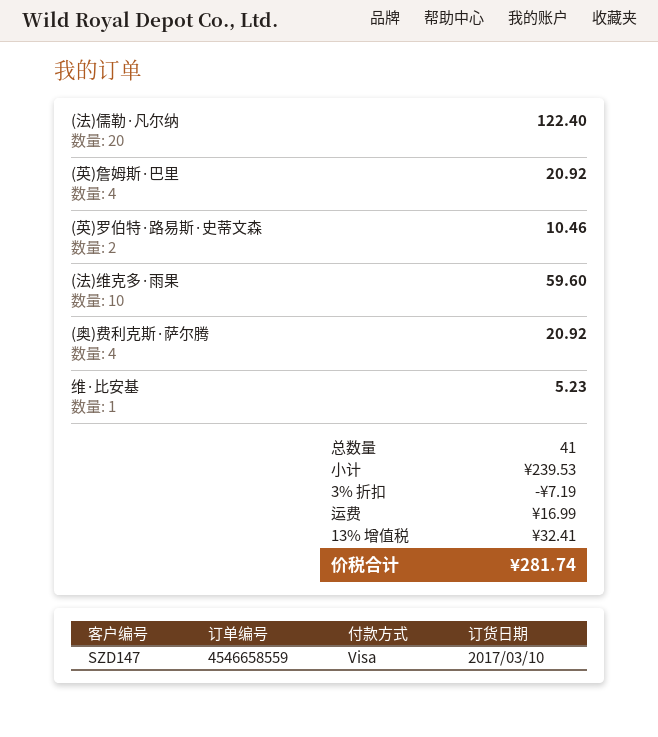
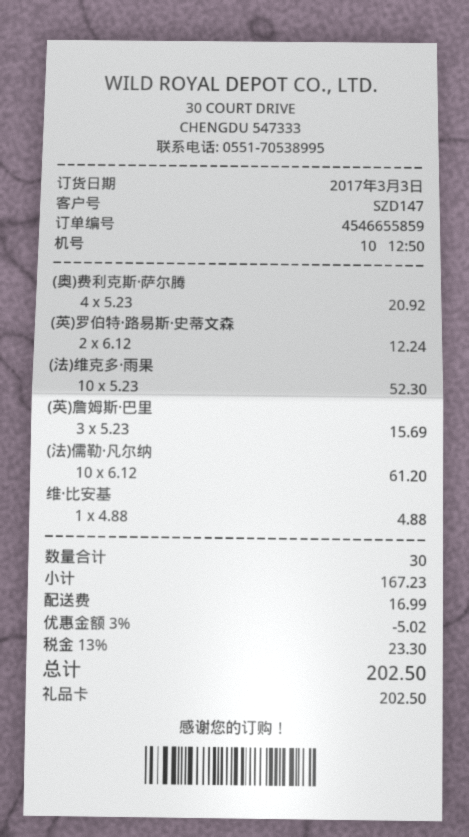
order number: 4546658559 -> 4546655859
order date: 2017-03-10 -> 2017-03-03
payment method: Visa -> gift card
(法)儒勒·凡尔纳: 20 for 122.40 -> 10 for 61.20
(英)詹姆斯·巴里: 4 for 20.92 -> 3 for 15.69
(英)罗伯特·路易斯·史蒂文森: 2 for 10.46 -> 2 for 12.24
(法)维克多·雨果: 10 for 59.60 -> 10 for 52.30
维·比安基: 1 for 5.23 -> 1 for 4.88
total quantity: 41 -> 30
subtotal: 239.53 -> 167.23
discount: 3% = 7.19 -> 3% = 5.02
tax: 13% = 32.41 -> 13% = 23.30
total: 281.74 -> 202.50

